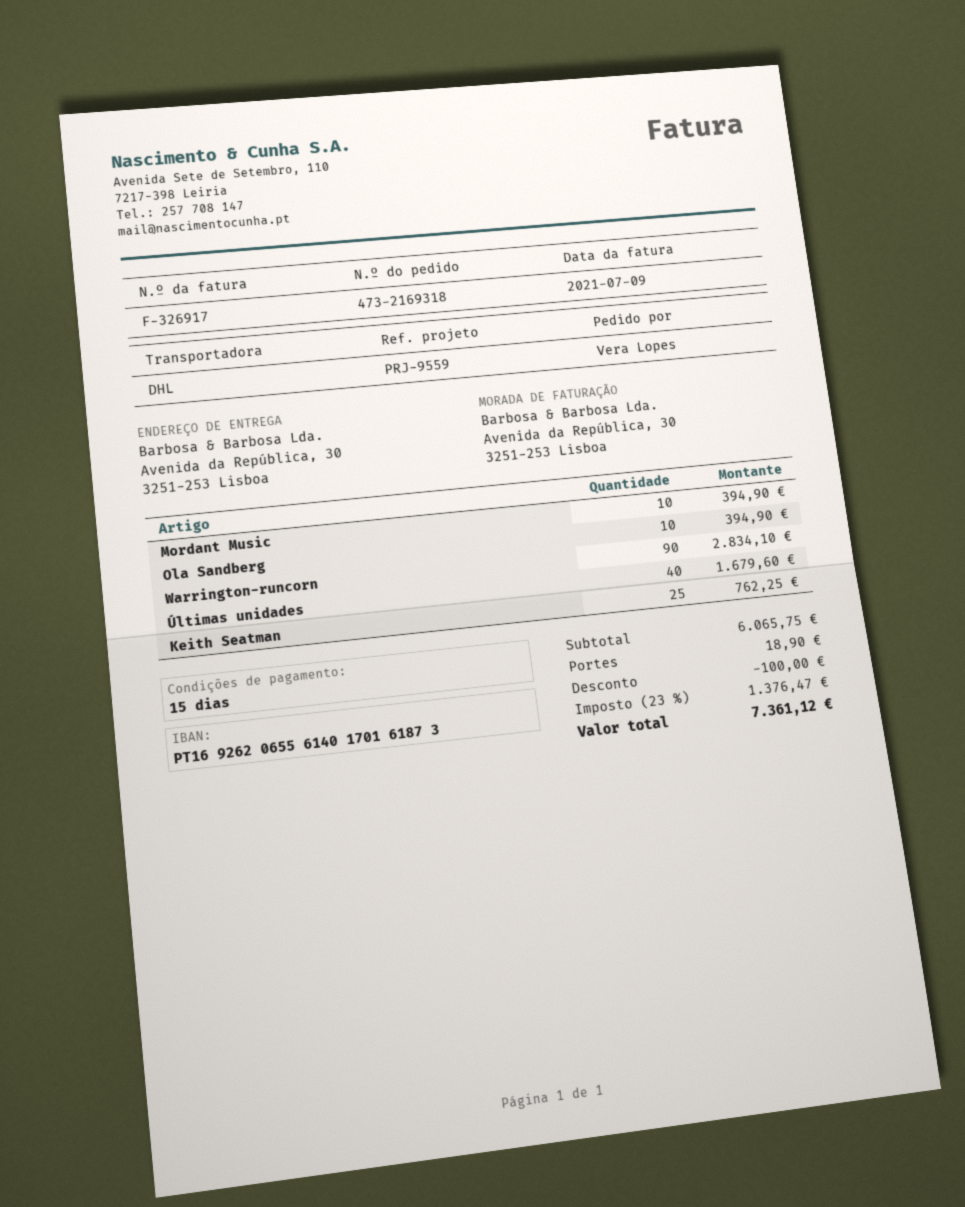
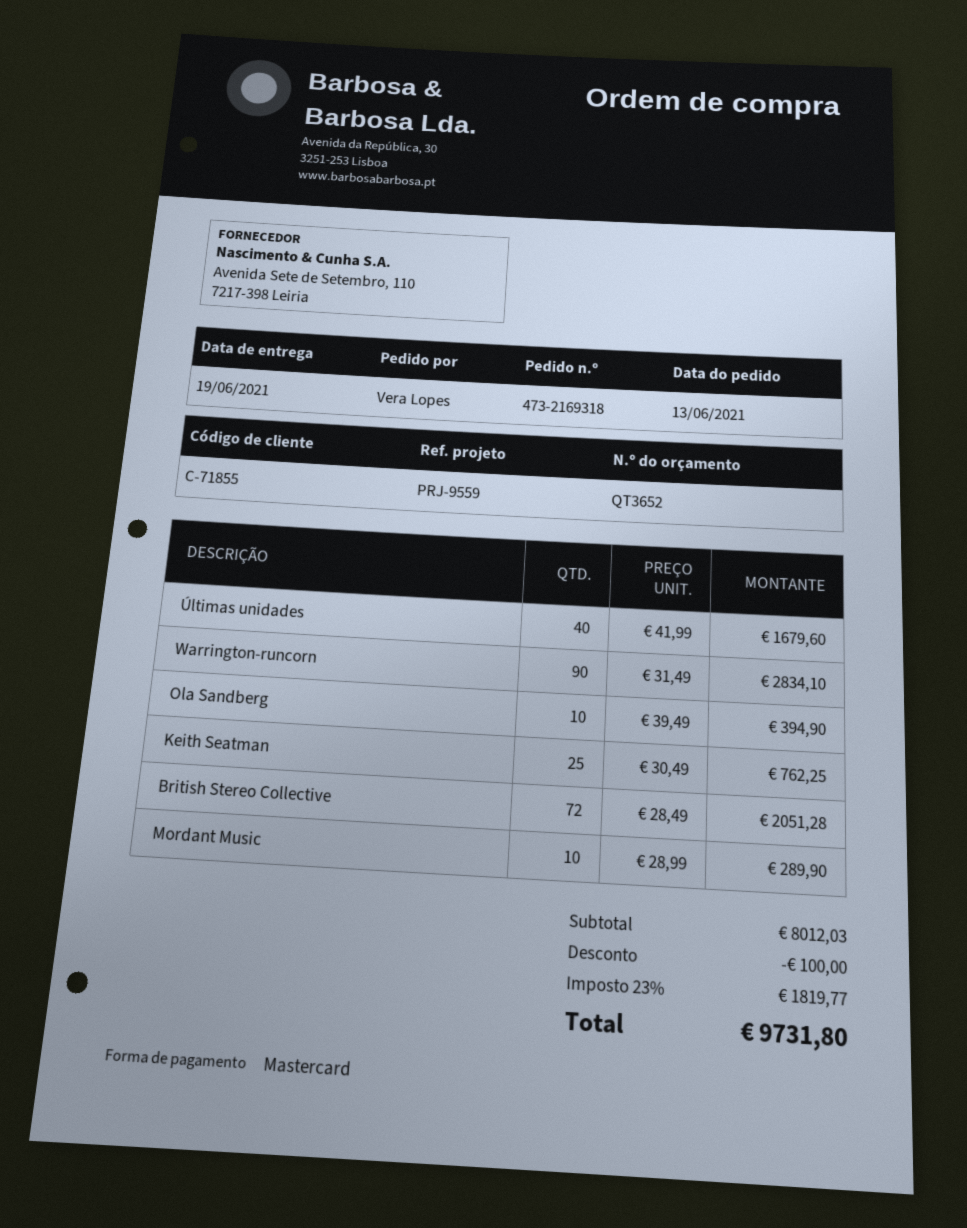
Mordant Music: 10 for 394.90 -> 10 for 289.90
British Stereo Collective: none -> 72 for 2051.28
subtotal: 6065.75 -> 8012.03
shipping: 18.90 -> none
tax: 23% = 1376.47 -> 23% = 1819.77
total: 7361.12 -> 9731.80

